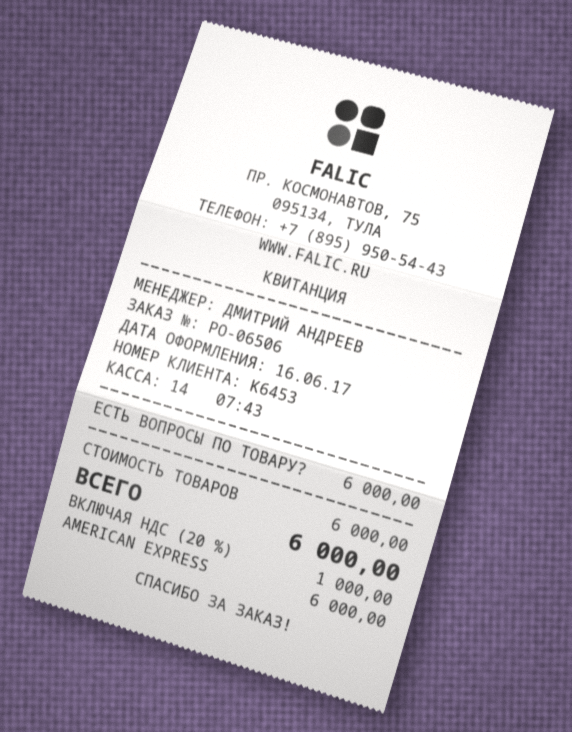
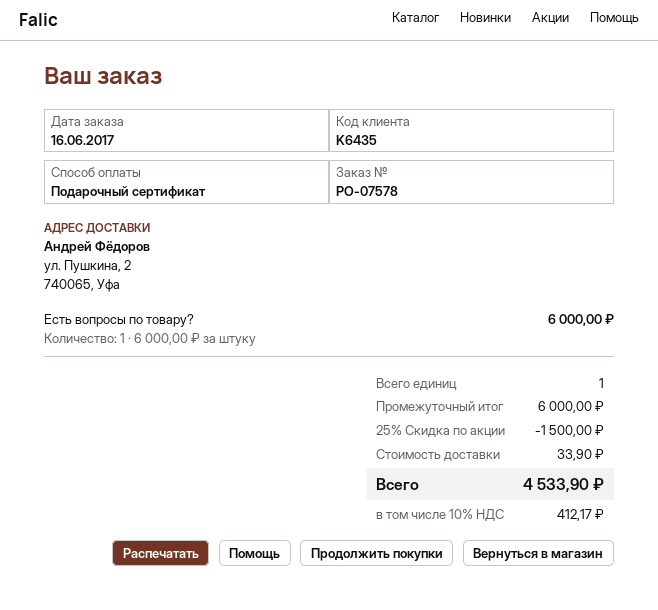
order number: PO-06506 -> PO-07578
customer number: K6453 -> K6435
payment method: American Express -> gift card
discount: none -> 25% = 1500.00
shipping: none -> 33.90
tax: 20% = 1000.00 -> 10% = 412.17
total: 6000.00 -> 4533.90

